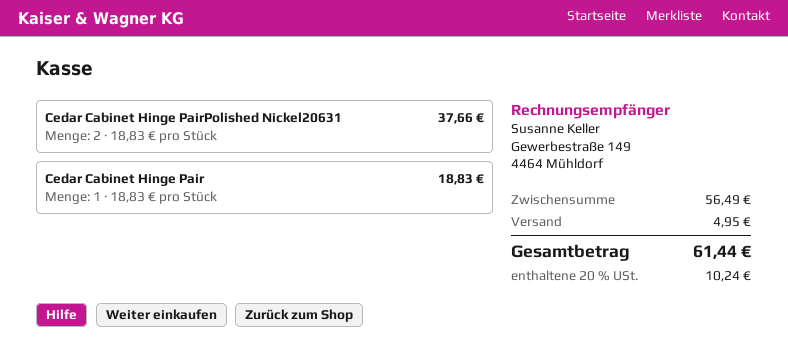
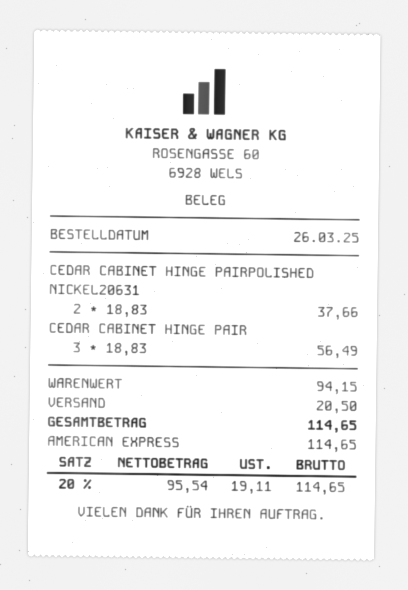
Cedar Cabinet Hinge Pair: 1 x 18.83 = 18.83 -> 3 x 18.83 = 56.49
subtotal: 56.49 -> 94.15
shipping: 4.95 -> 20.50
tax: 20% = 10.24 -> 20% = 19.11
total: 61.44 -> 114.65

